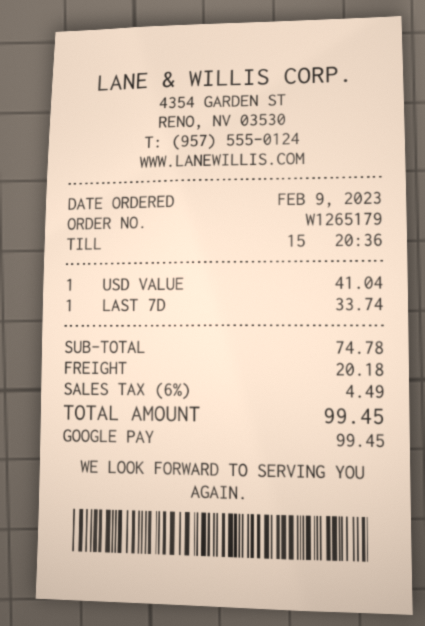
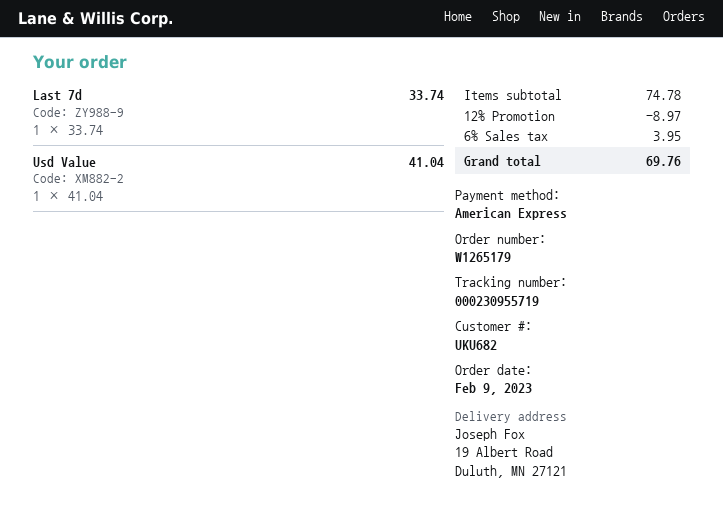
payment method: Google Pay -> American Express
discount: none -> 12% = 8.97
shipping: 20.18 -> none
tax: 6% = 4.49 -> 6% = 3.95
total: 99.45 -> 69.76

